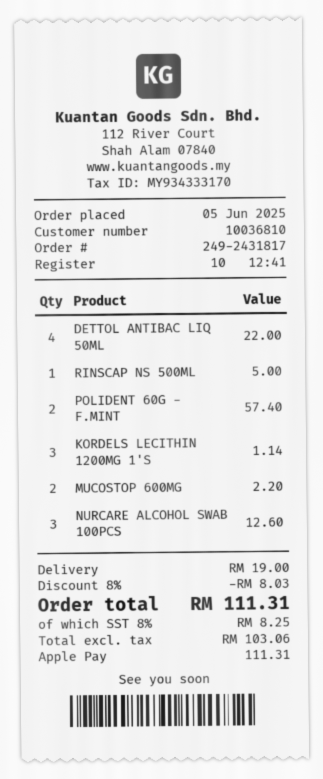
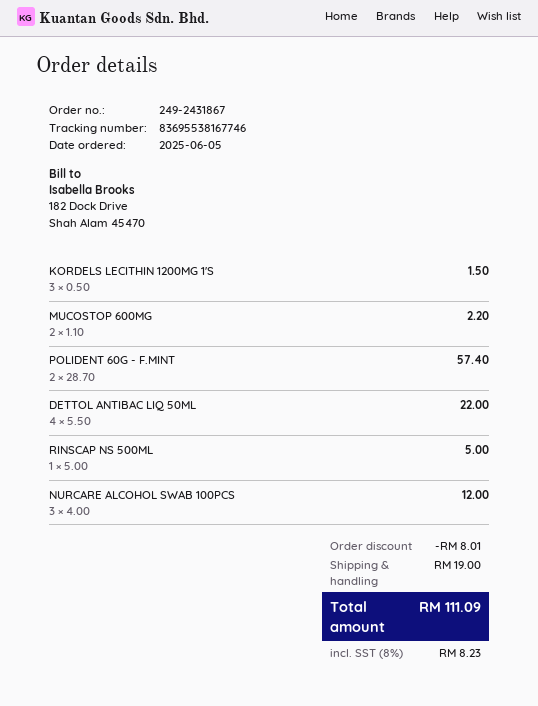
order number: 249-2431817 -> 249-2431867
KORDELS LECITHIN 1200MG 1'S: 3 for 1.14 -> 3 for 1.50
NURCARE ALCOHOL SWAB 100PCS: 3 for 12.60 -> 3 for 12.00
discount: 8.03 -> 8.01
tax: 8% = 8.25 -> 8% = 8.23
total: 111.31 -> 111.09

